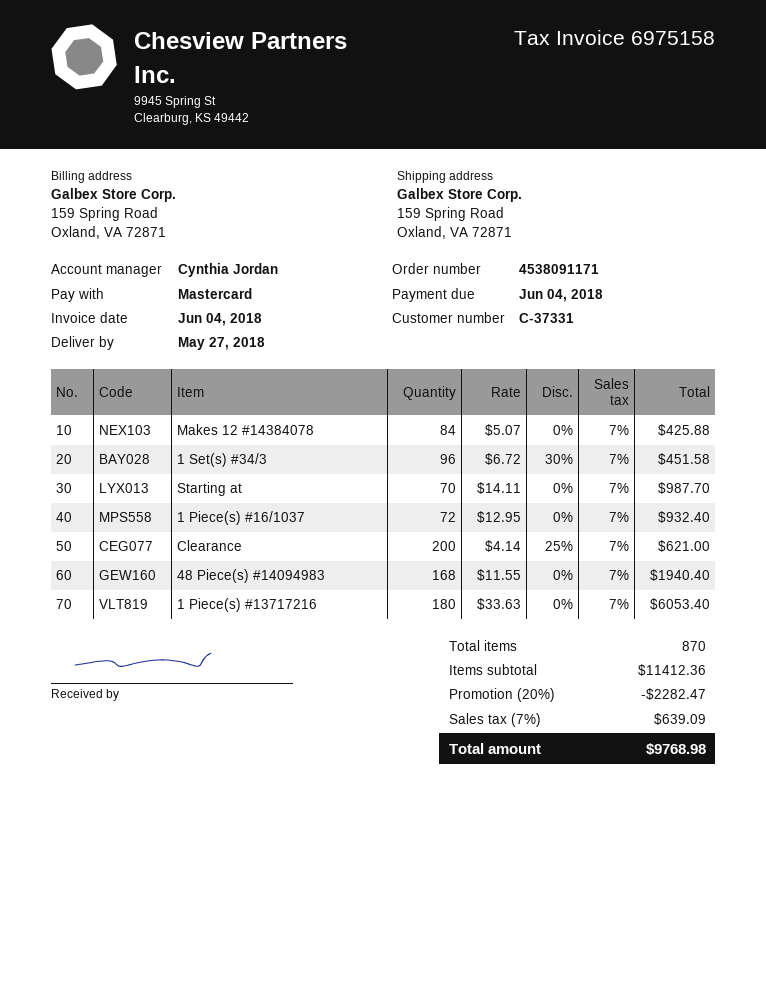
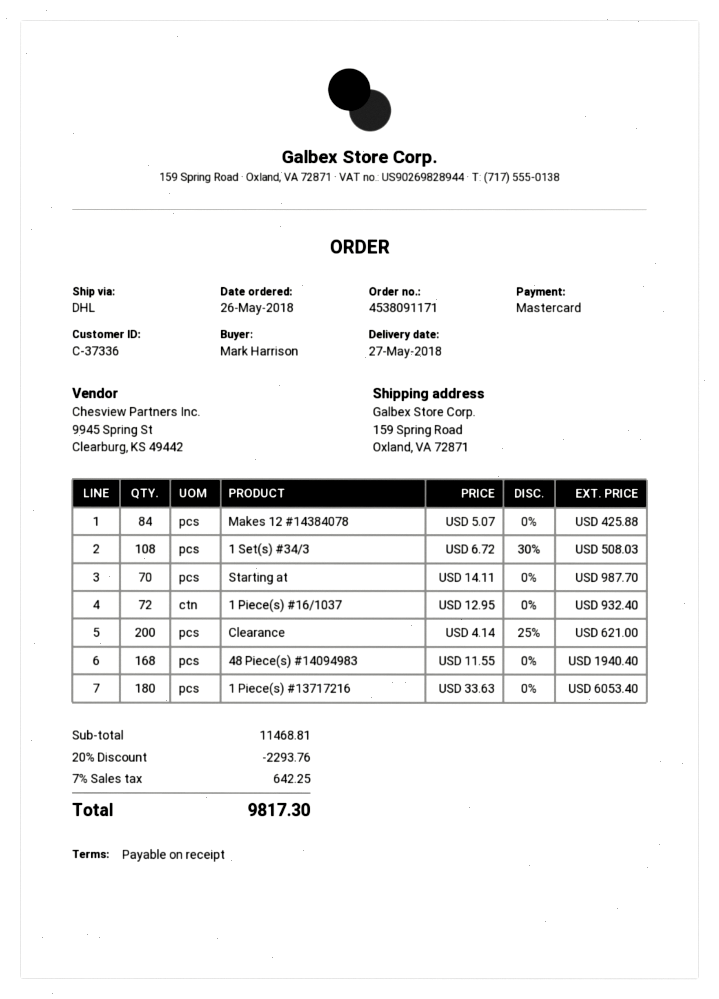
customer number: C-37331 -> C-37336
1 Set(s) #34/3: 96 x 6.72 - 30% = 451.58 -> 108 x 6.72 - 30% = 508.03
subtotal: 11412.36 -> 11468.81
discount: 20% = 2282.47 -> 20% = 2293.76
tax: 7% = 639.09 -> 7% = 642.25
total: 9768.98 -> 9817.30

